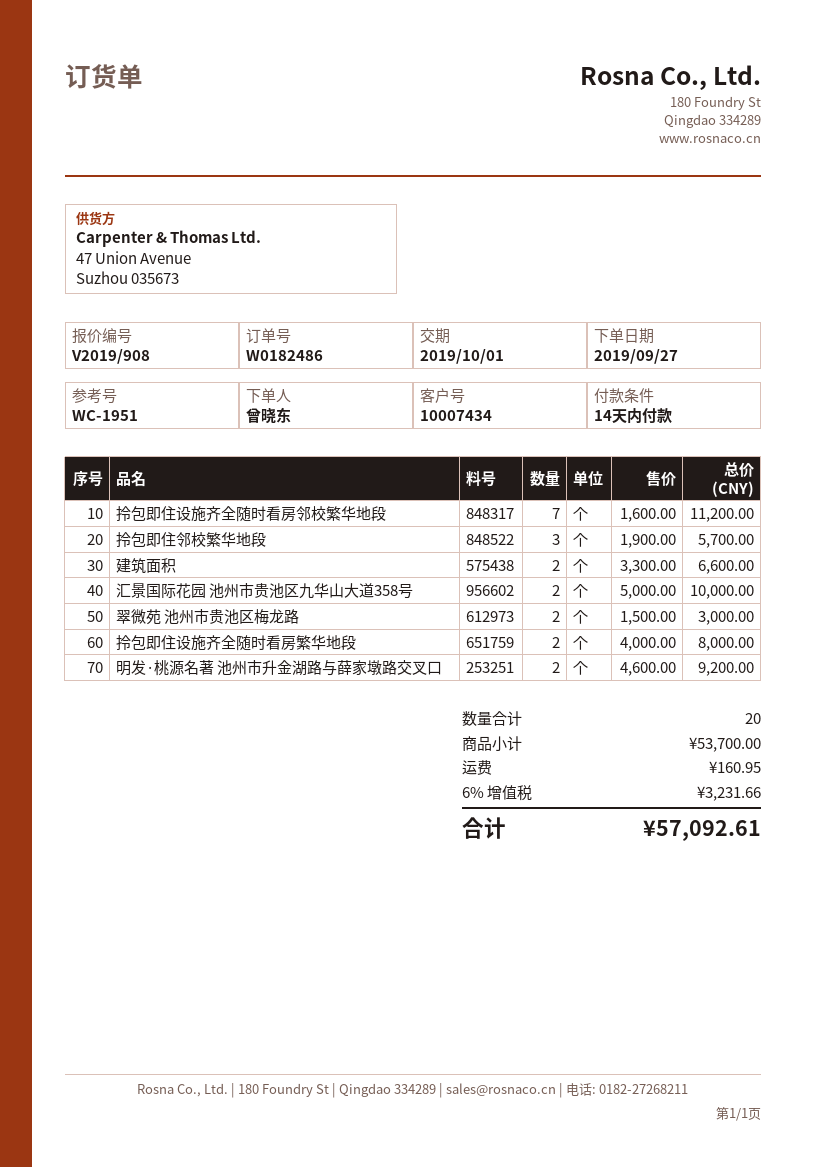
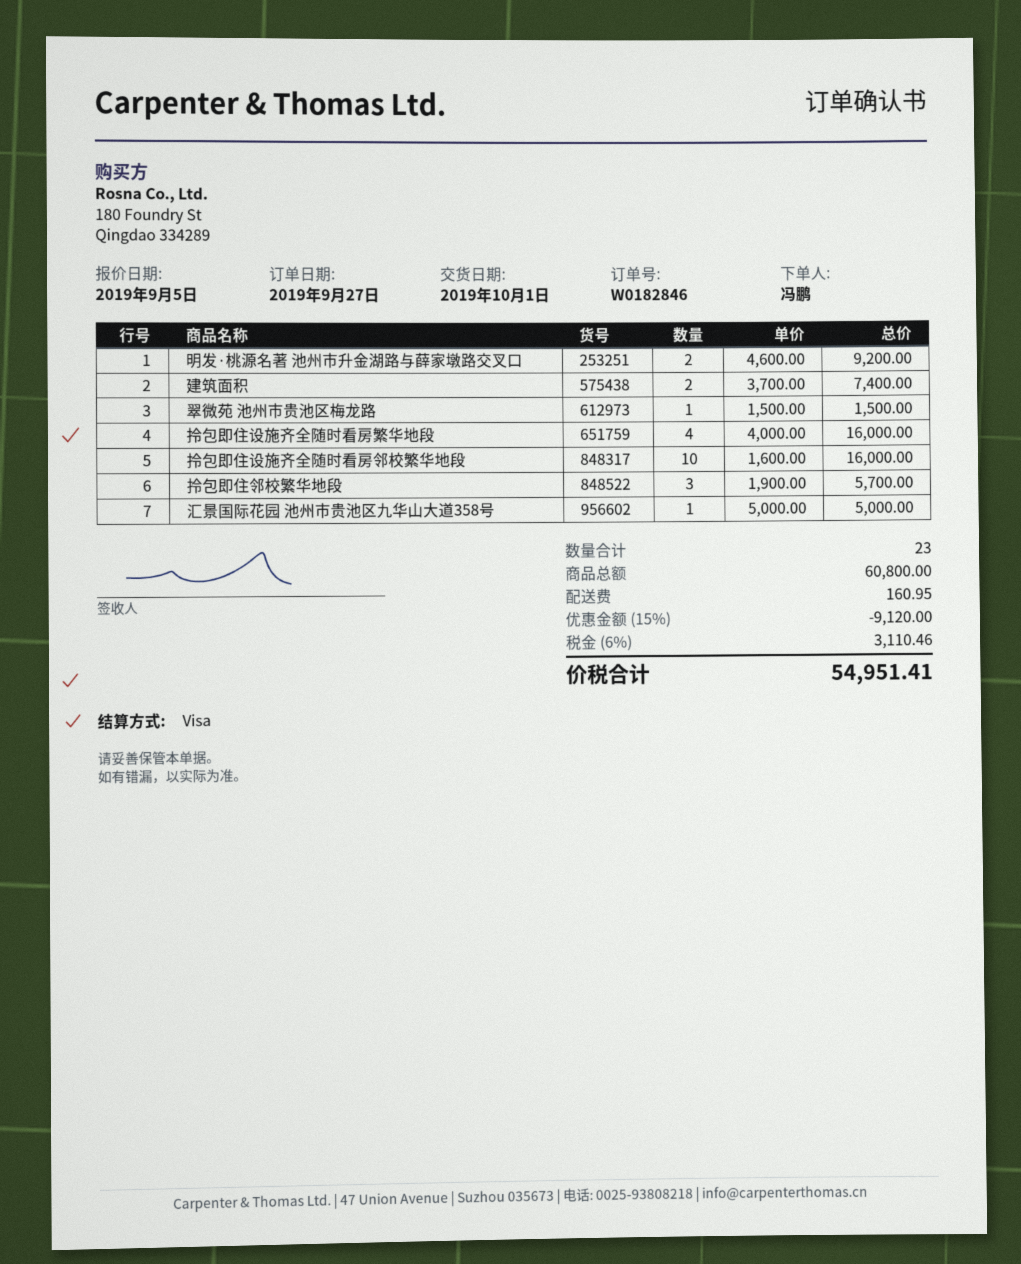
order number: W0182486 -> W0182846
ordered by: 曾晓东 -> 冯鹏
拎包即住设施齐全随时看房邻校繁华地段: 7 x 1600.00 = 11200.00 -> 10 x 1600.00 = 16000.00
建筑面积: 2 x 3300.00 = 6600.00 -> 2 x 3700.00 = 7400.00
汇景国际花园 池州市贵池区九华山大道358号: 2 x 5000.00 = 10000.00 -> 1 x 5000.00 = 5000.00
翠微苑 池州市贵池区梅龙路: 2 x 1500.00 = 3000.00 -> 1 x 1500.00 = 1500.00
拎包即住设施齐全随时看房繁华地段: 2 x 4000.00 = 8000.00 -> 4 x 4000.00 = 16000.00
total quantity: 20 -> 23
subtotal: 53700.00 -> 60800.00
discount: none -> 15% = 9120.00
tax: 6% = 3231.66 -> 6% = 3110.46
total: 57092.61 -> 54951.41

